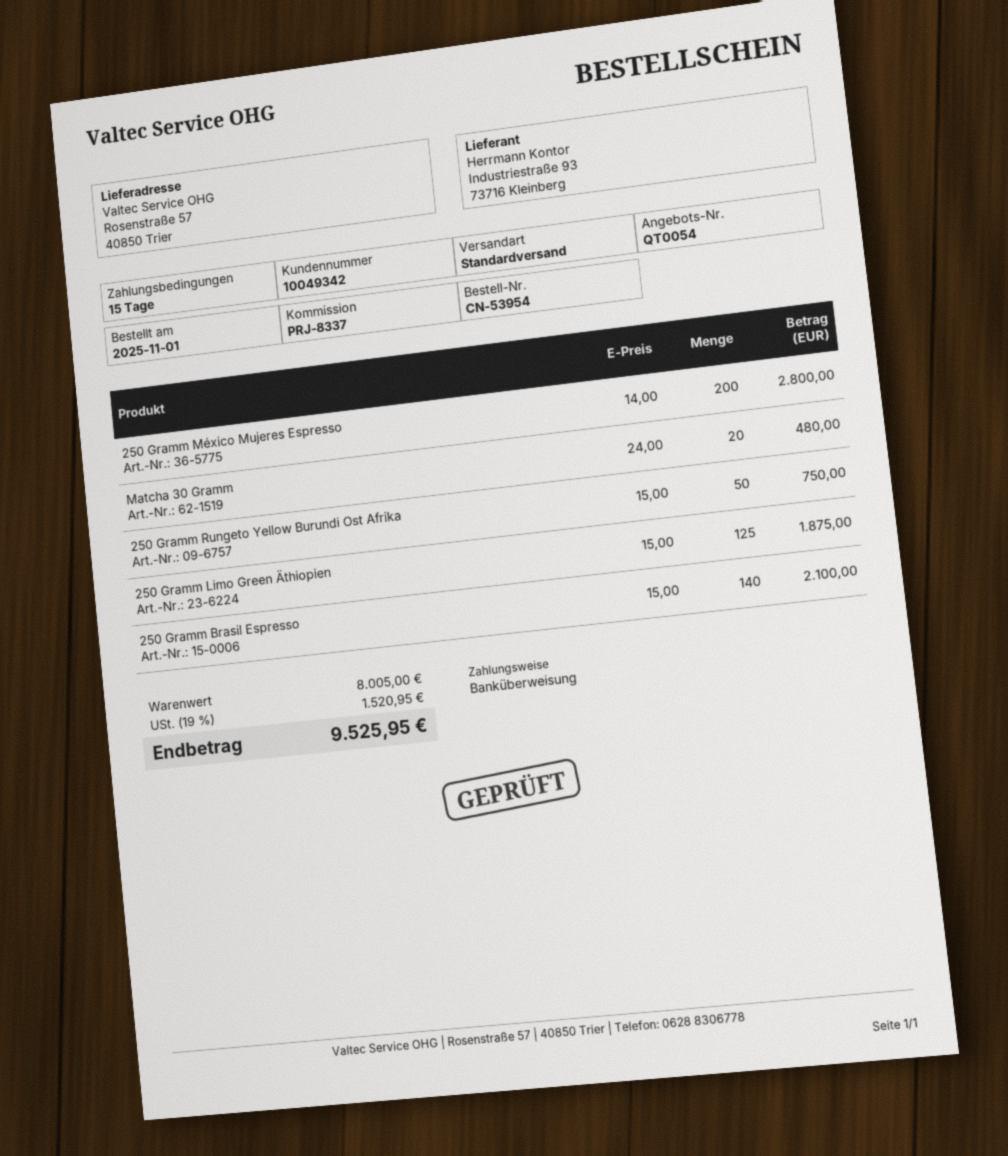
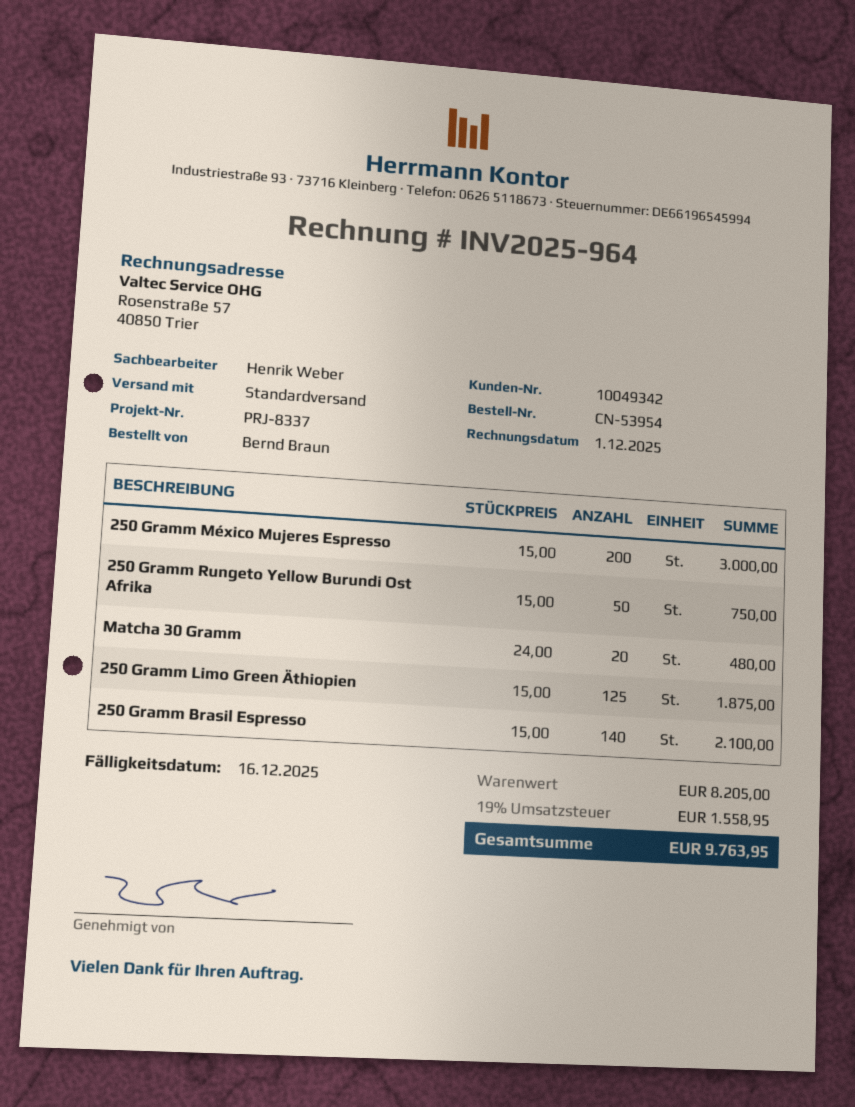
250 Gramm México Mujeres Espresso: 200 x 14.00 = 2800.00 -> 200 x 15.00 = 3000.00
subtotal: 8005.00 -> 8205.00
tax: 19% = 1520.95 -> 19% = 1558.95
total: 9525.95 -> 9763.95

